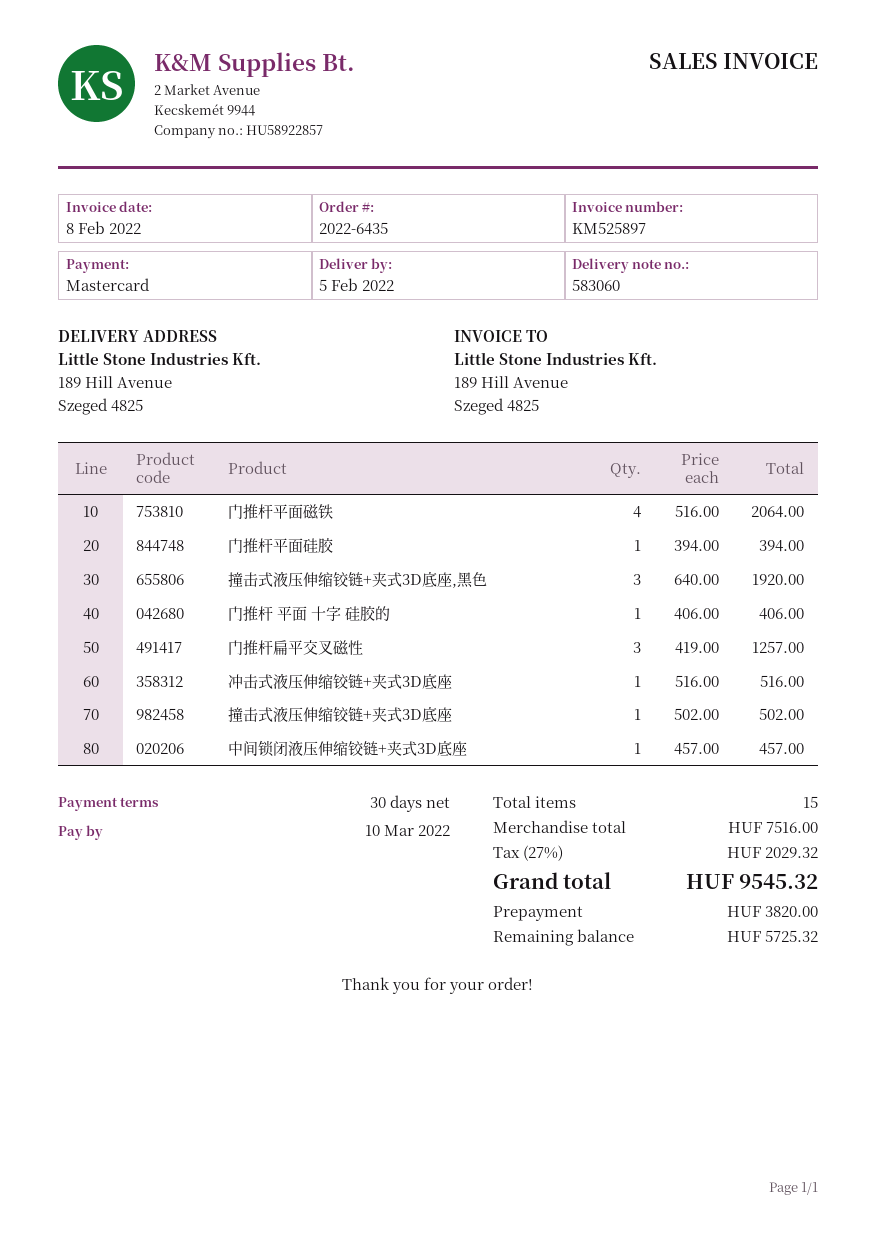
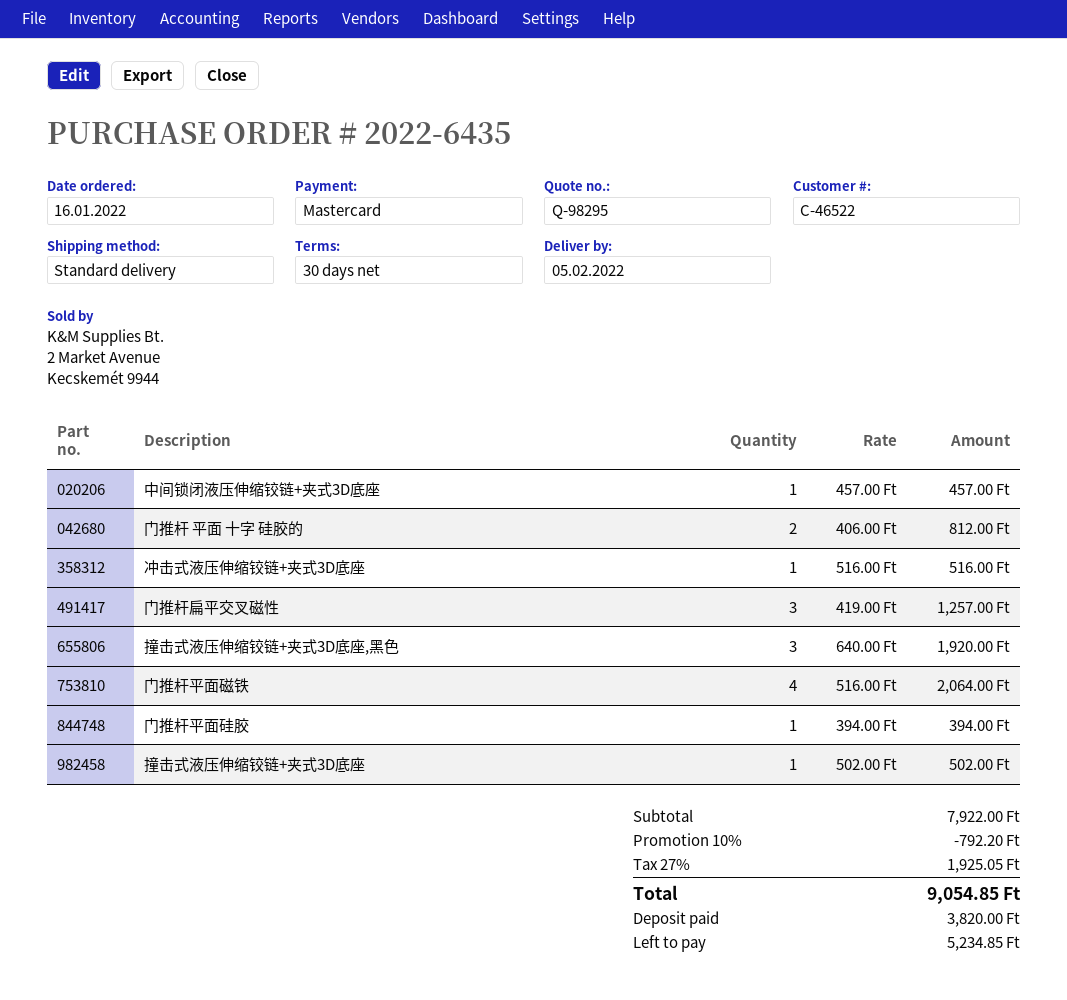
门推杆 平面 十字 硅胶的: 1 x 406.00 = 406.00 -> 2 x 406.00 = 812.00
subtotal: 7516.00 -> 7922.00
discount: none -> 10% = 792.20
tax: 27% = 2029.32 -> 27% = 1925.05
total: 9545.32 -> 9054.85
balance: 5725.32 -> 5234.85

